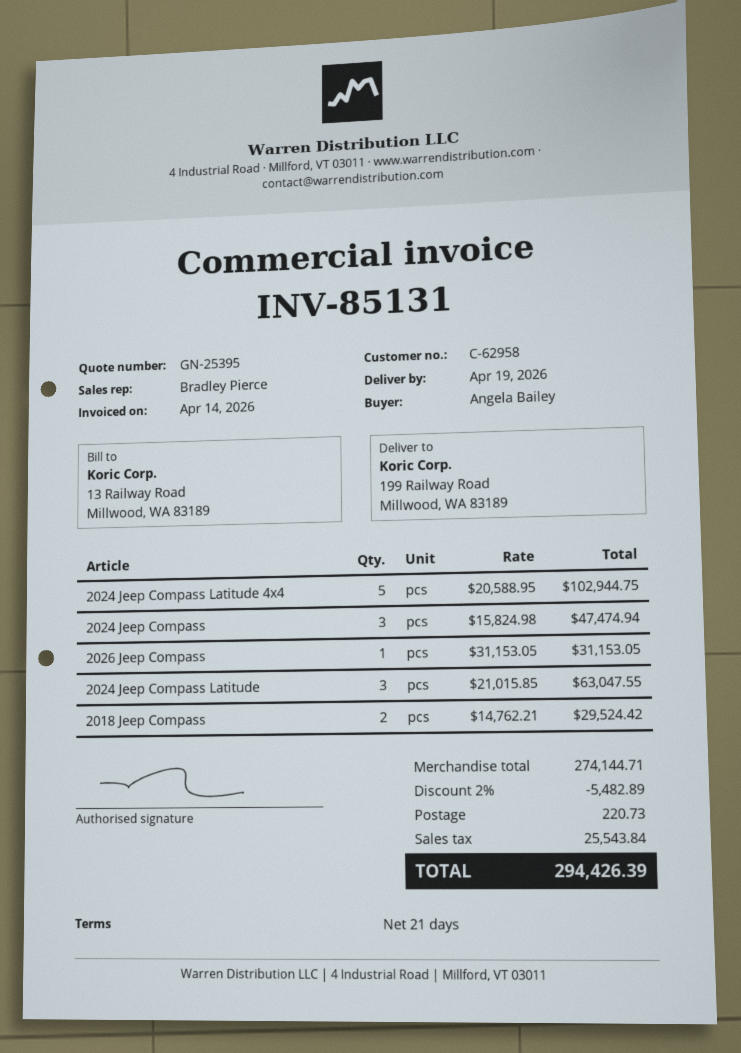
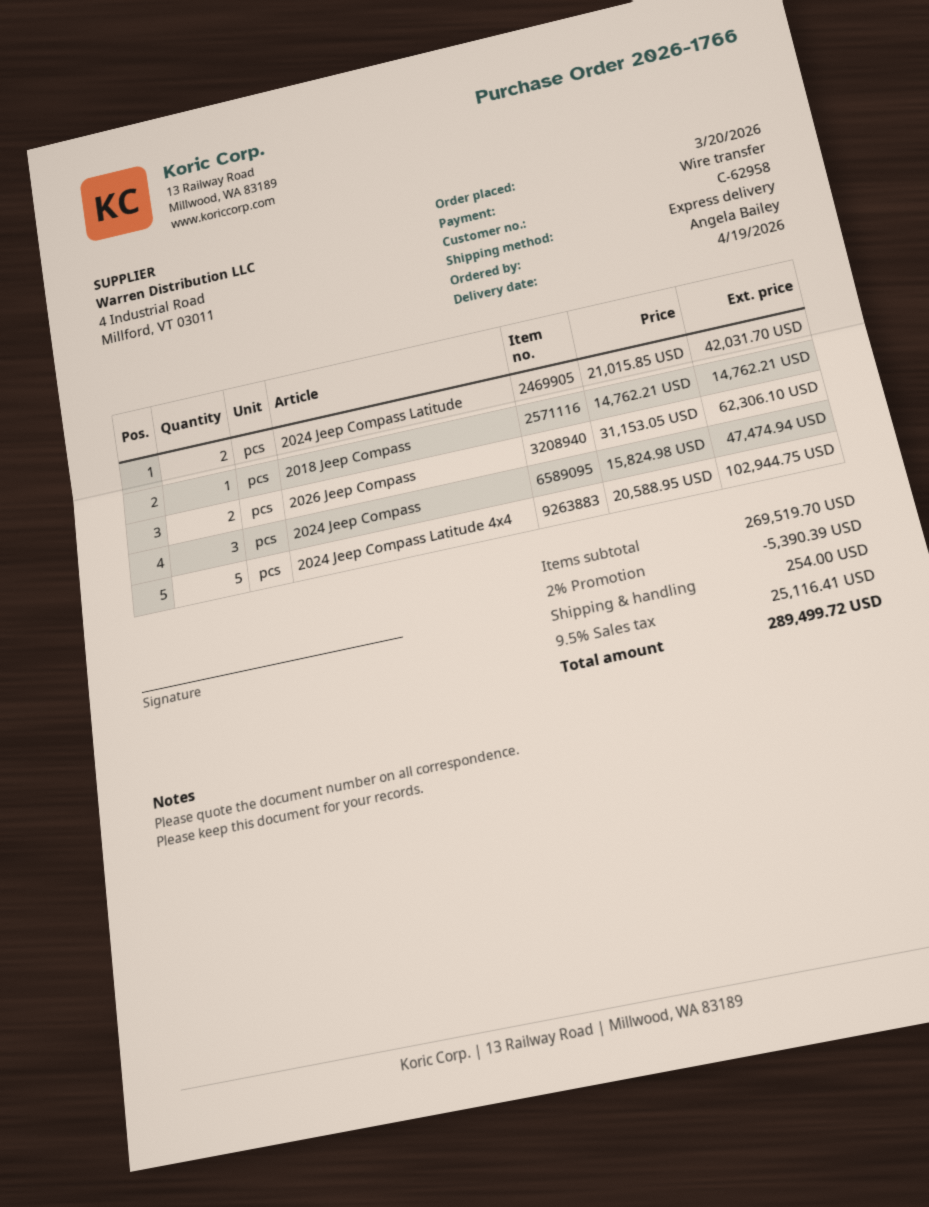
2026 Jeep Compass: 1 x 31153.05 = 31153.05 -> 2 x 31153.05 = 62306.10
2024 Jeep Compass Latitude: 3 x 21015.85 = 63047.55 -> 2 x 21015.85 = 42031.70
2018 Jeep Compass: 2 x 14762.21 = 29524.42 -> 1 x 14762.21 = 14762.21
subtotal: 274144.71 -> 269519.70
discount: 2% = 5482.89 -> 2% = 5390.39
shipping: 220.73 -> 254.00
tax: 25543.84 -> 25116.41
total: 294426.39 -> 289499.72

